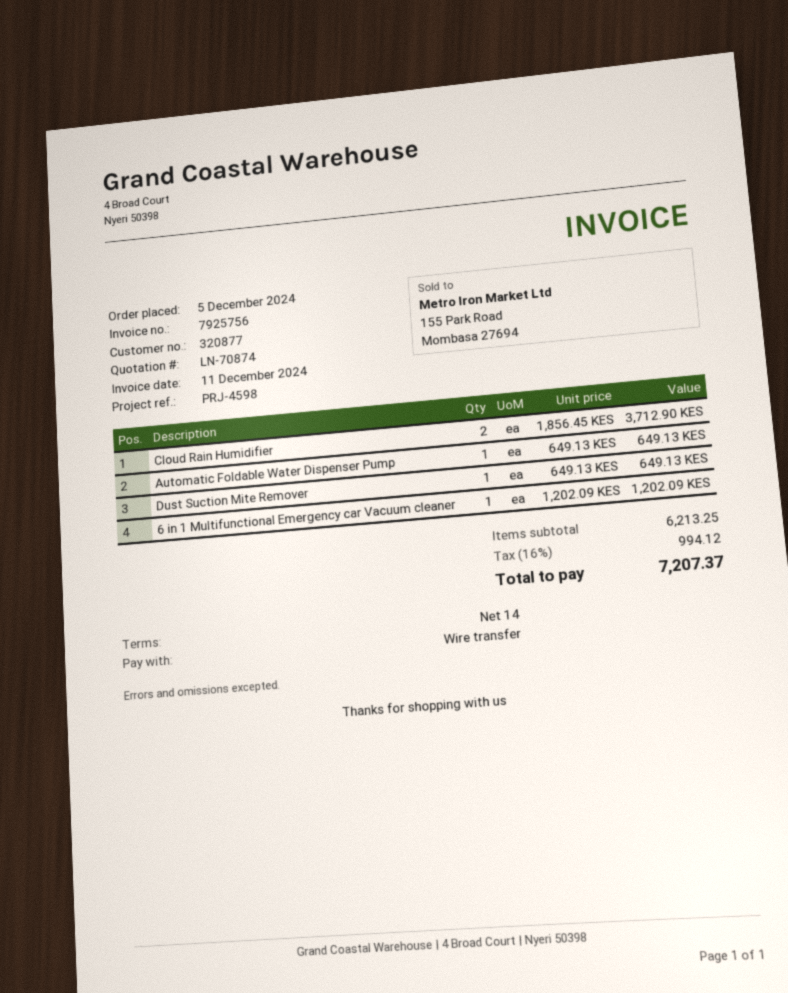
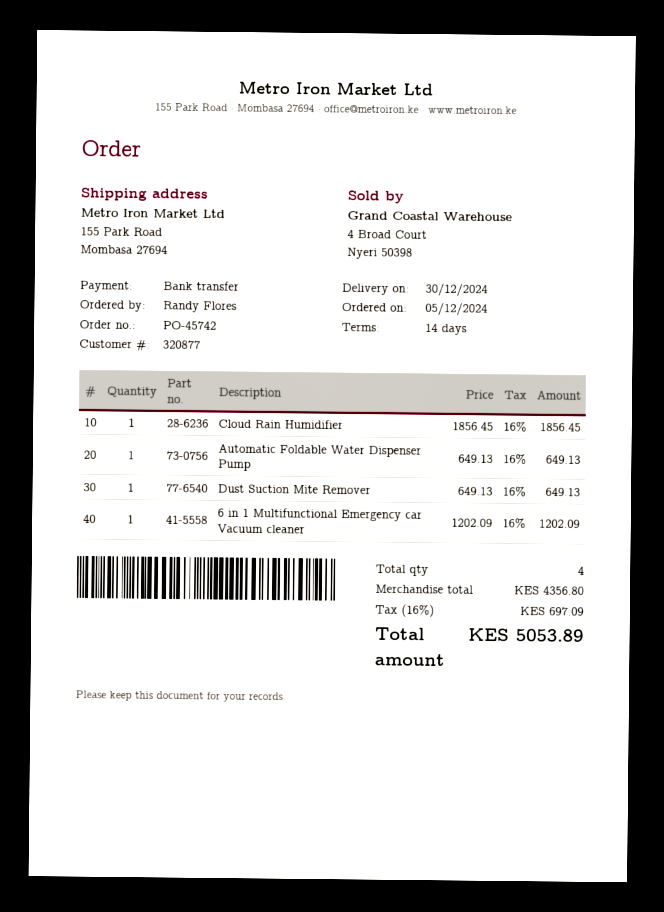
Cloud Rain Humidifier: 2 x 1856.45 = 3712.90 -> 1 x 1856.45 = 1856.45
subtotal: 6213.25 -> 4356.80
tax: 16% = 994.12 -> 16% = 697.09
total: 7207.37 -> 5053.89

